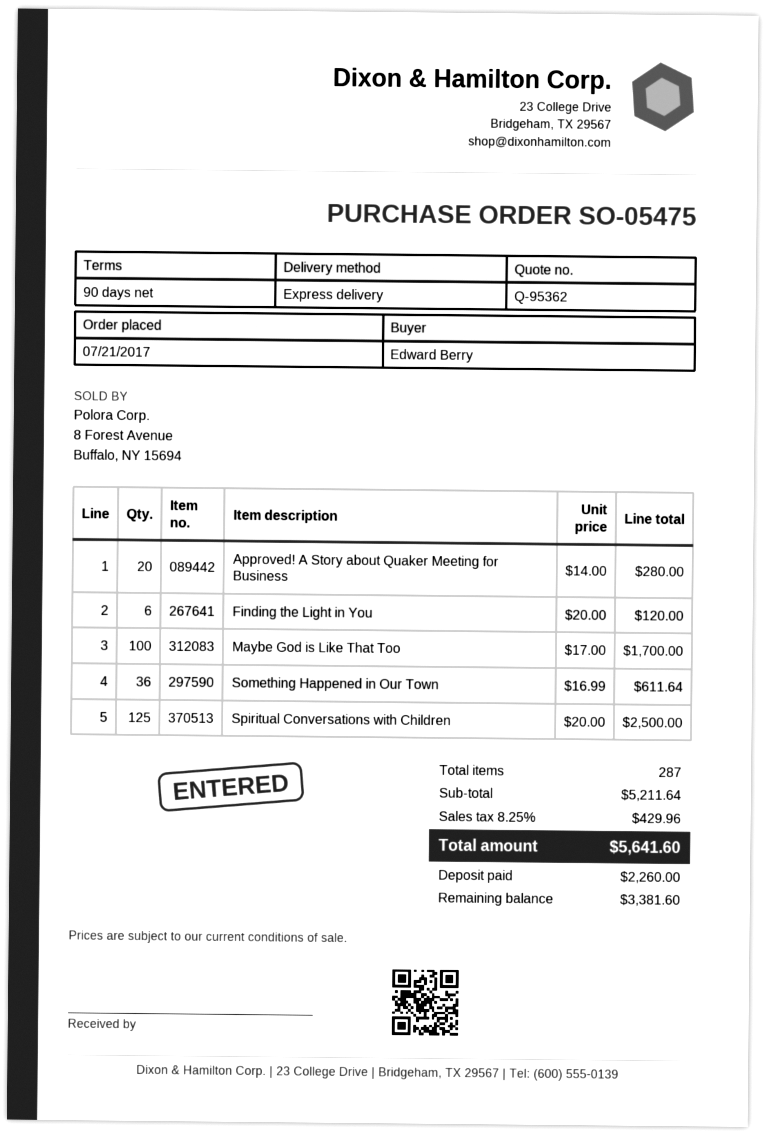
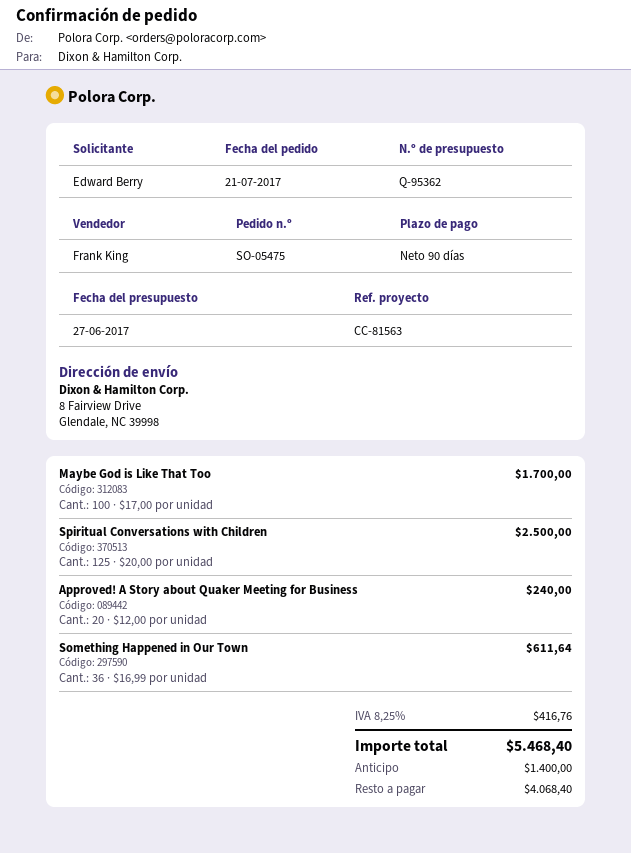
Approved! A Story about Quaker Meeting for Business: 20 x 14.00 = 280.00 -> 20 x 12.00 = 240.00
Finding the Light in You: 6 x 20.00 = 120.00 -> none
tax: 8.25% = 429.96 -> 8.25% = 416.76
total: 5641.60 -> 5468.40
deposit: 2260.00 -> 1400.00
balance: 3381.60 -> 4068.40

